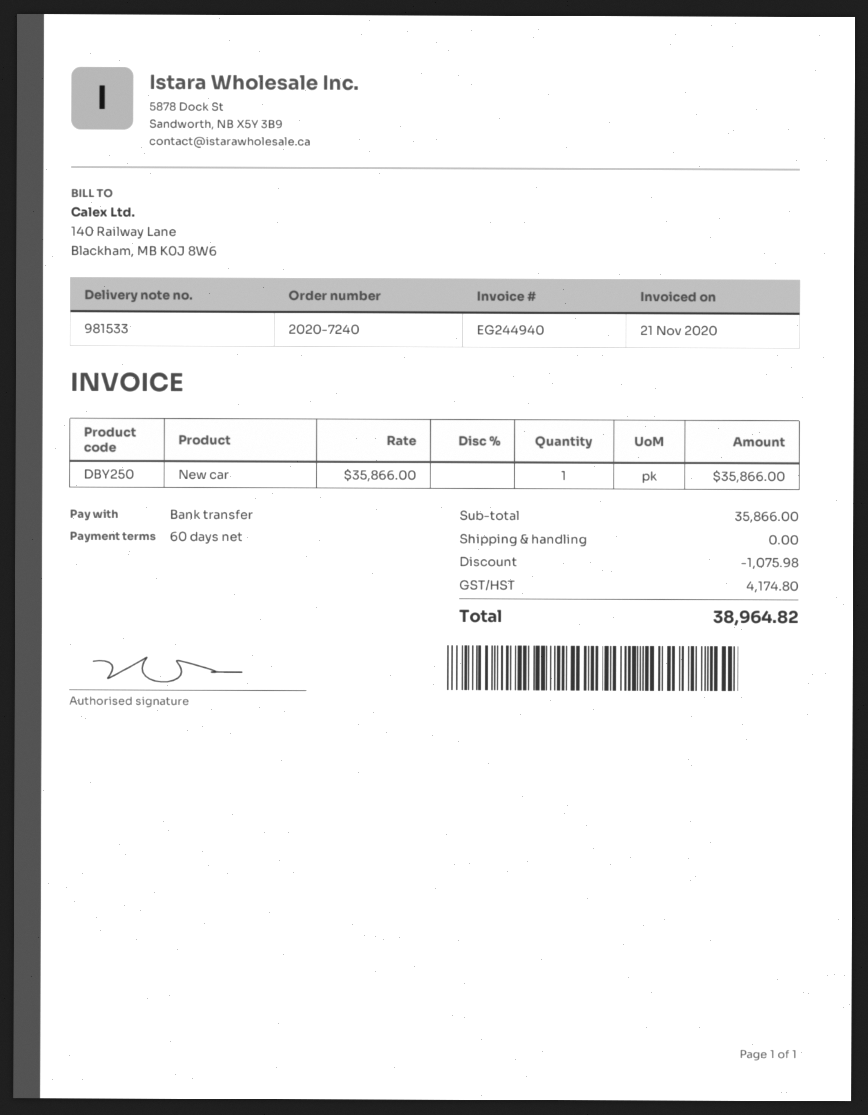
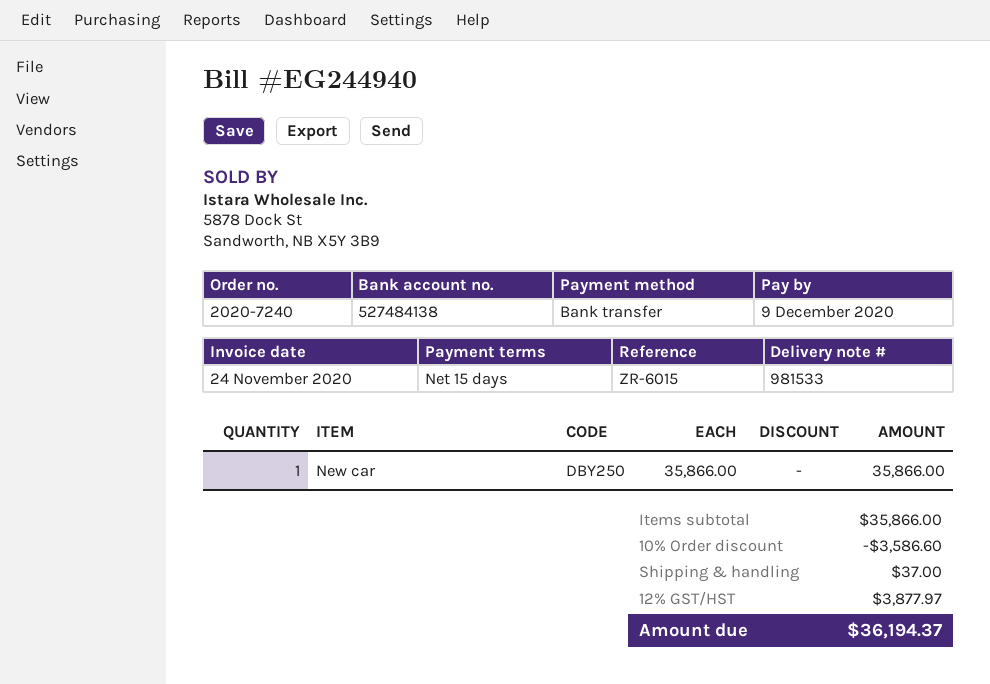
invoice date: 2020-11-21 -> 2020-11-24
payment terms: 60 days -> 15 days
discount: 1075.98 -> 3586.60
shipping: 0.00 -> 37.00
tax: 4174.80 -> 3877.97
total: 38964.82 -> 36194.37

